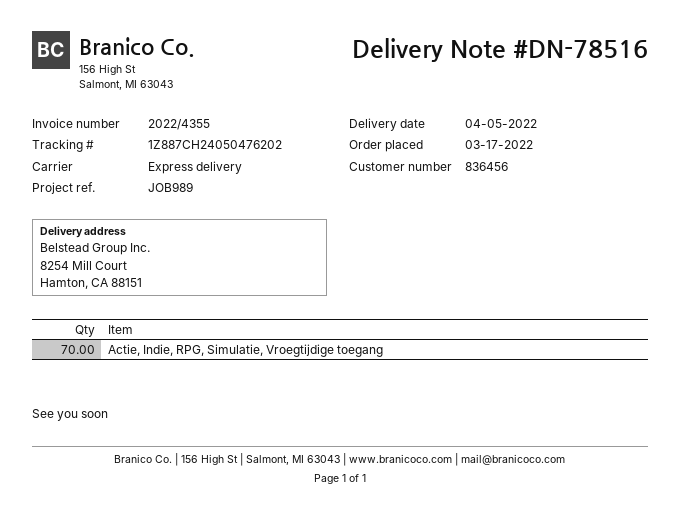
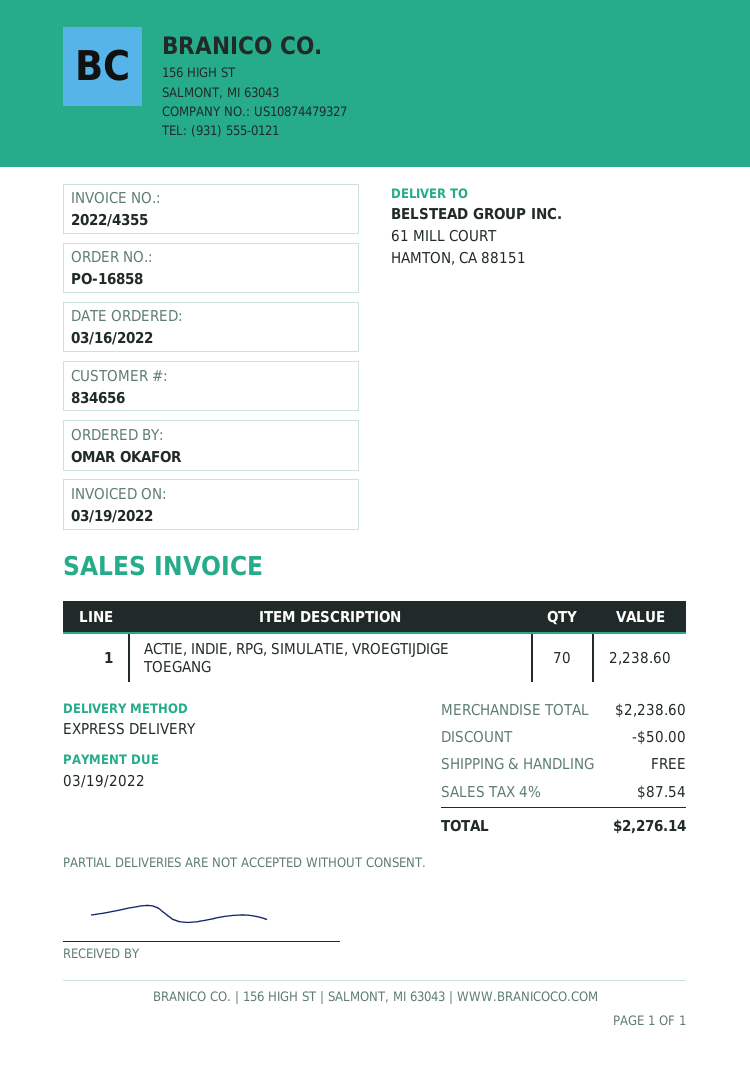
order date: 2022-03-17 -> 2022-03-16
customer number: 836456 -> 834656
ship to: 8254 Mill Court, Hamton, CA 88151 -> 61 MILL COURT, HAMTON, CA 88151

